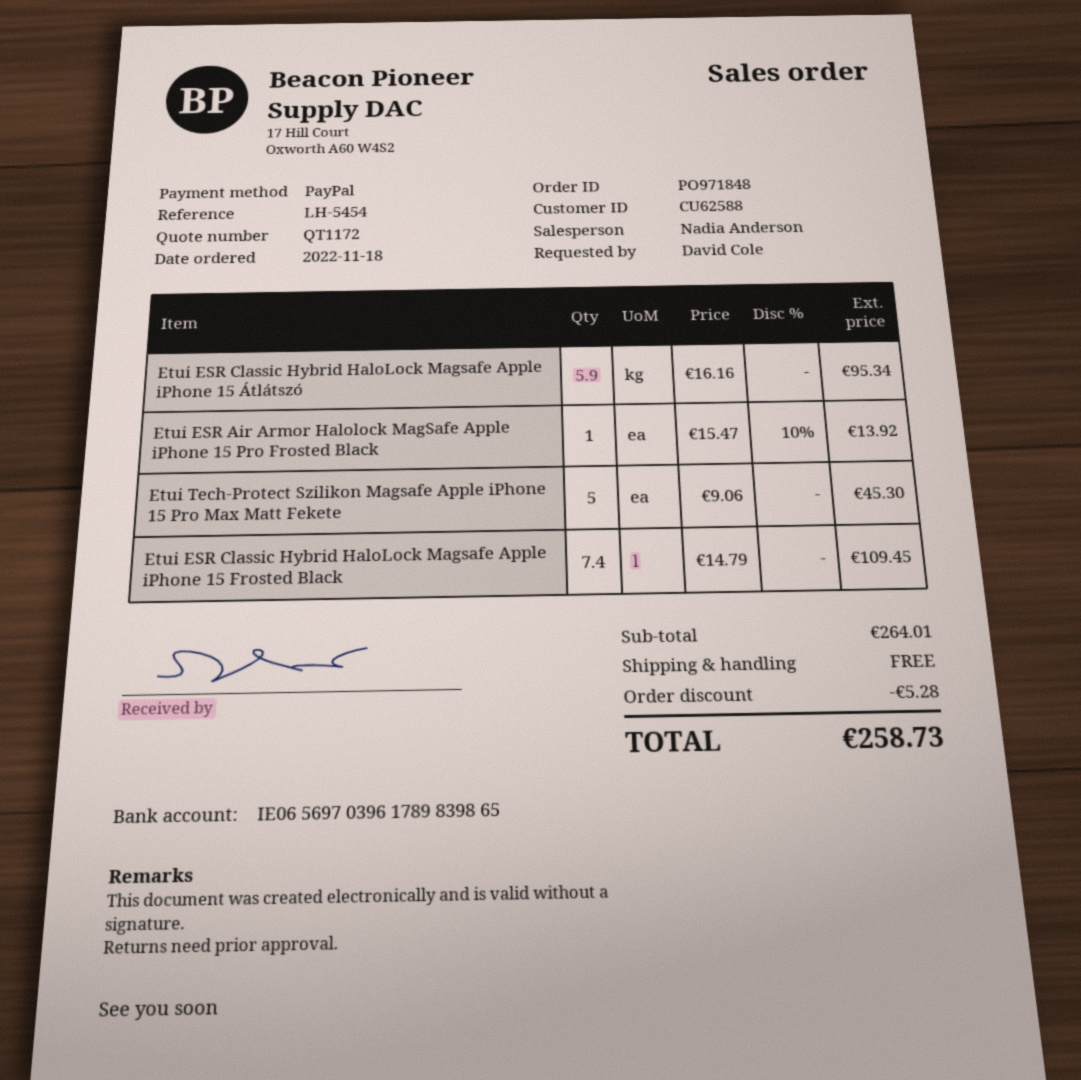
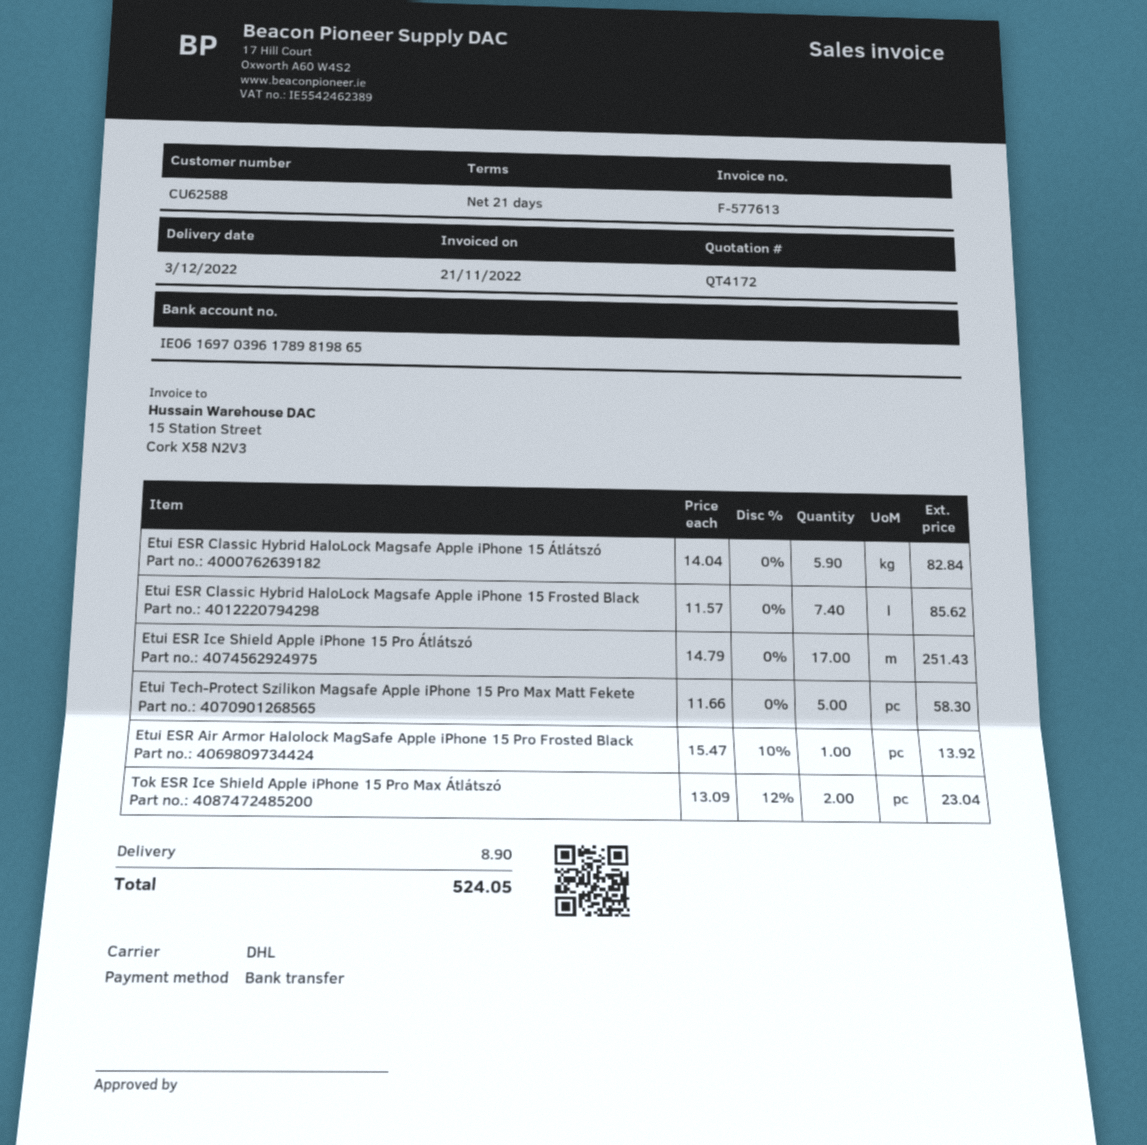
quote number: QT1172 -> QT4172
payment method: PayPal -> bank transfer
bank account: IE06569703961789839865 -> IE06169703961789819865
Etui ESR Classic Hybrid HaloLock Magsafe Apple iPhone 15 Átlátszó: 5.9 x 16.16 = 95.34 -> 5.9 x 14.04 = 82.84
Etui Tech-Protect Szilikon Magsafe Apple iPhone 15 Pro Max Matt Fekete: 5 x 9.06 = 45.30 -> 5 x 11.66 = 58.30
Etui ESR Classic Hybrid HaloLock Magsafe Apple iPhone 15 Frosted Black: 7.4 x 14.79 = 109.45 -> 7.4 x 11.57 = 85.62
Etui ESR Ice Shield Apple iPhone 15 Pro Átlátszó: none -> 17 x 14.79 = 251.43
Tok ESR Ice Shield Apple iPhone 15 Pro Max Átlátszó: none -> 2 x 13.09 - 12% = 23.04
discount: 5.28 -> none
shipping: 0.00 -> 8.90
total: 258.73 -> 524.05

